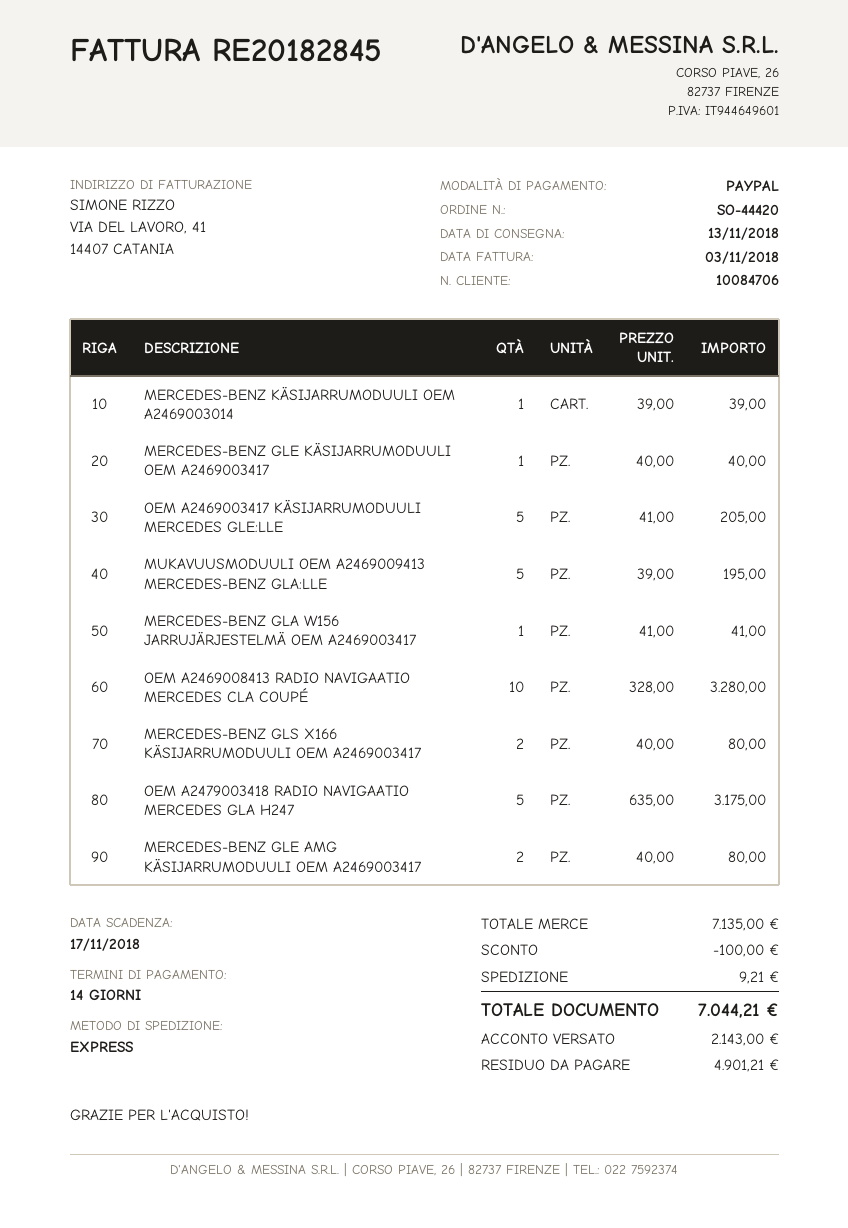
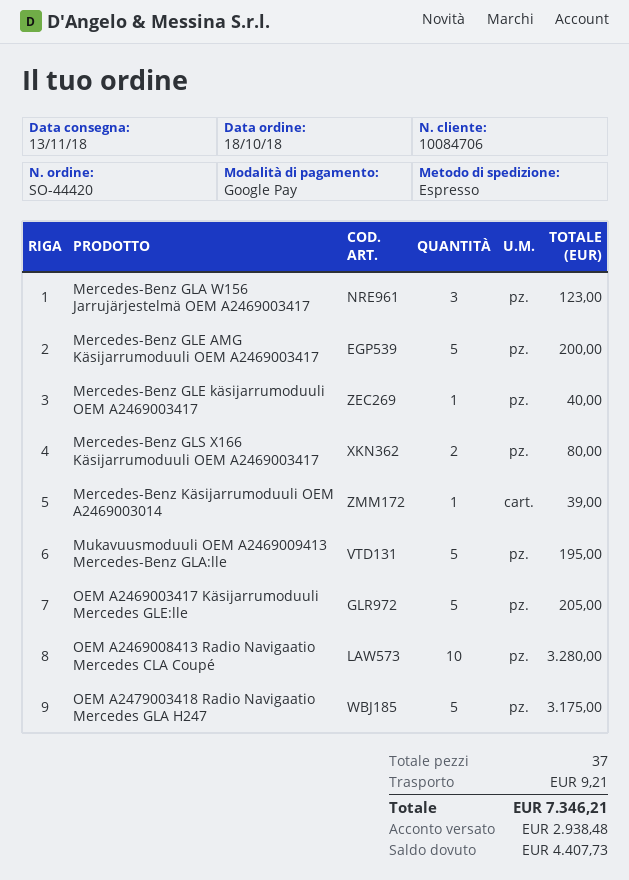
payment method: PayPal -> Google Pay
MERCEDES-BENZ GLA W156 JARRUJÄRJESTELMÄ OEM A2469003417: 1 for 41.00 -> 3 for 123.00
MERCEDES-BENZ GLE AMG KÄSIJARRUMODUULI OEM A2469003417: 2 for 80.00 -> 5 for 200.00
discount: 100.00 -> none
total: 7044.21 -> 7346.21
deposit: 2143.00 -> 2938.48
balance: 4901.21 -> 4407.73

